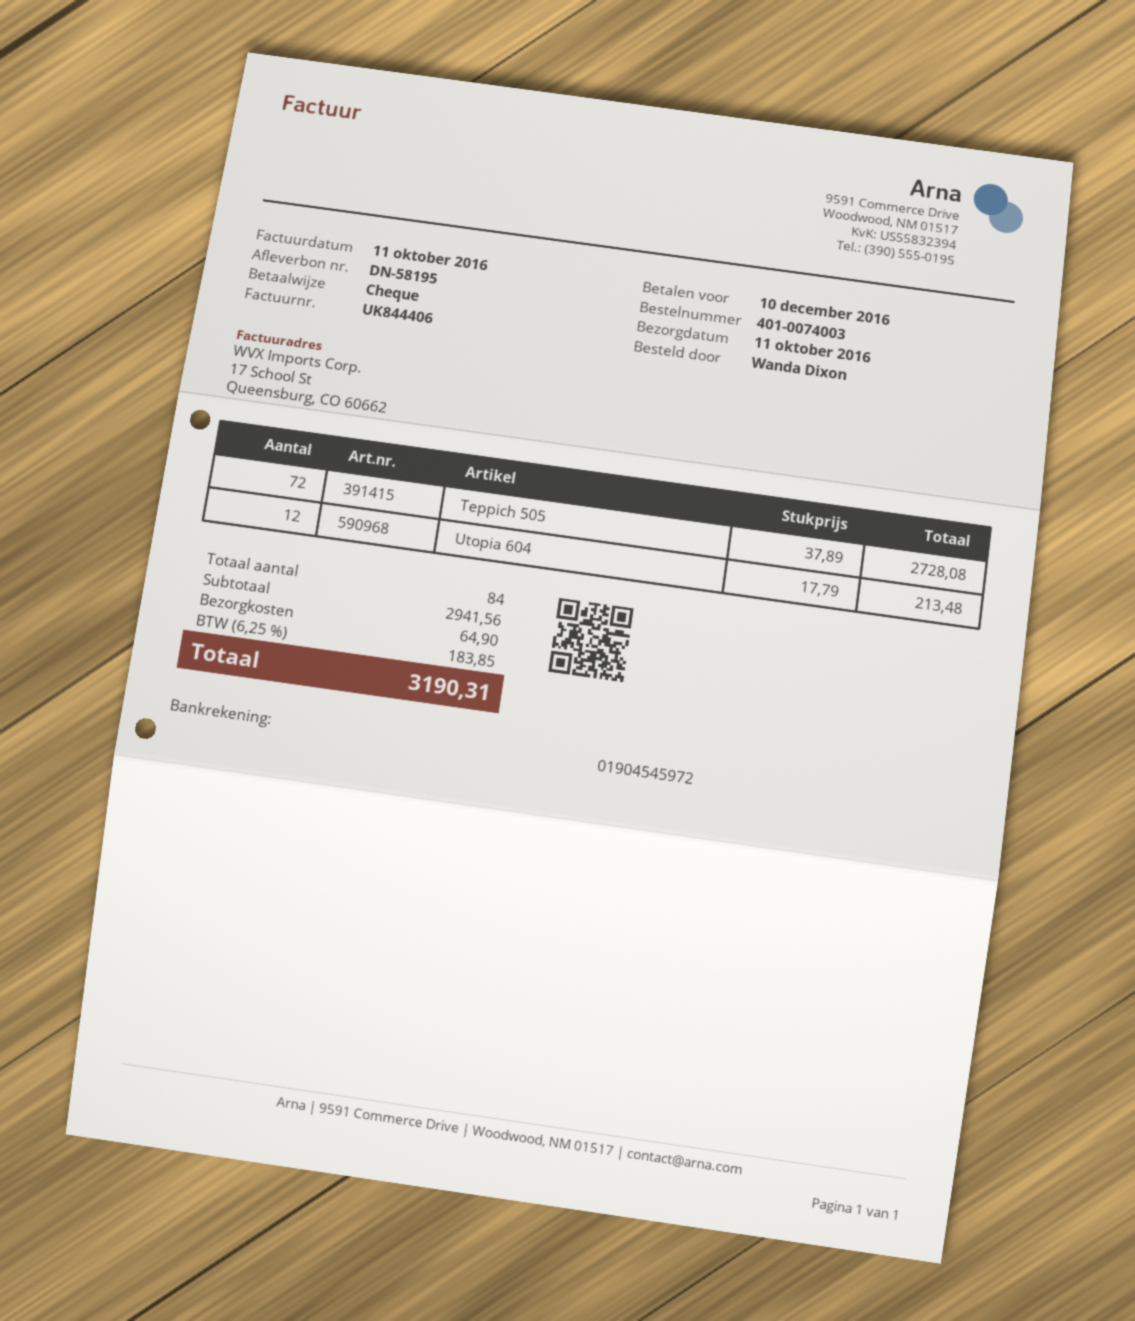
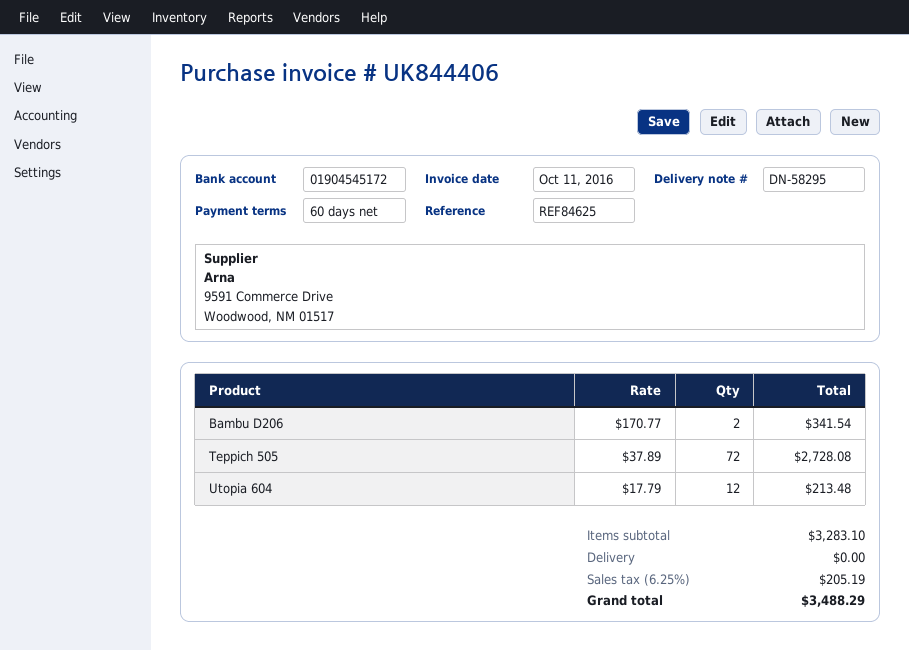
delivery note number: DN-58195 -> DN-58295
bank account: 01904545972 -> 01904545172
Bambu D206: none -> 2 x 170.77 = 341.54
subtotal: 2941.56 -> 3283.10
shipping: 64.90 -> 0.00
tax: 6.25% = 183.85 -> 6.25% = 205.19
total: 3190.31 -> 3488.29

